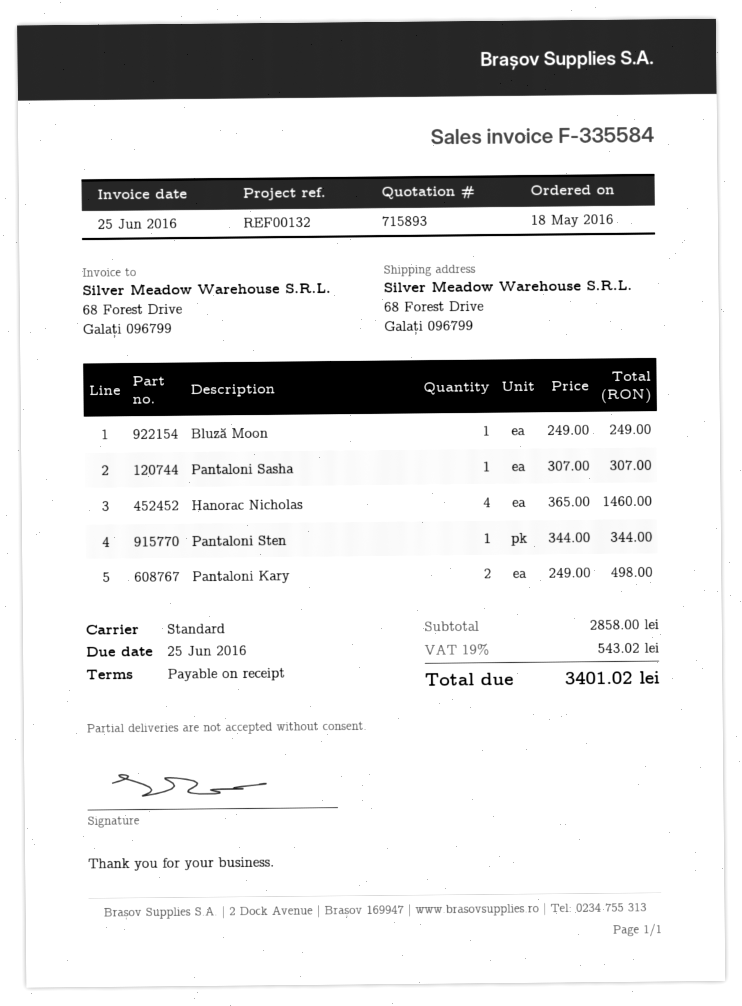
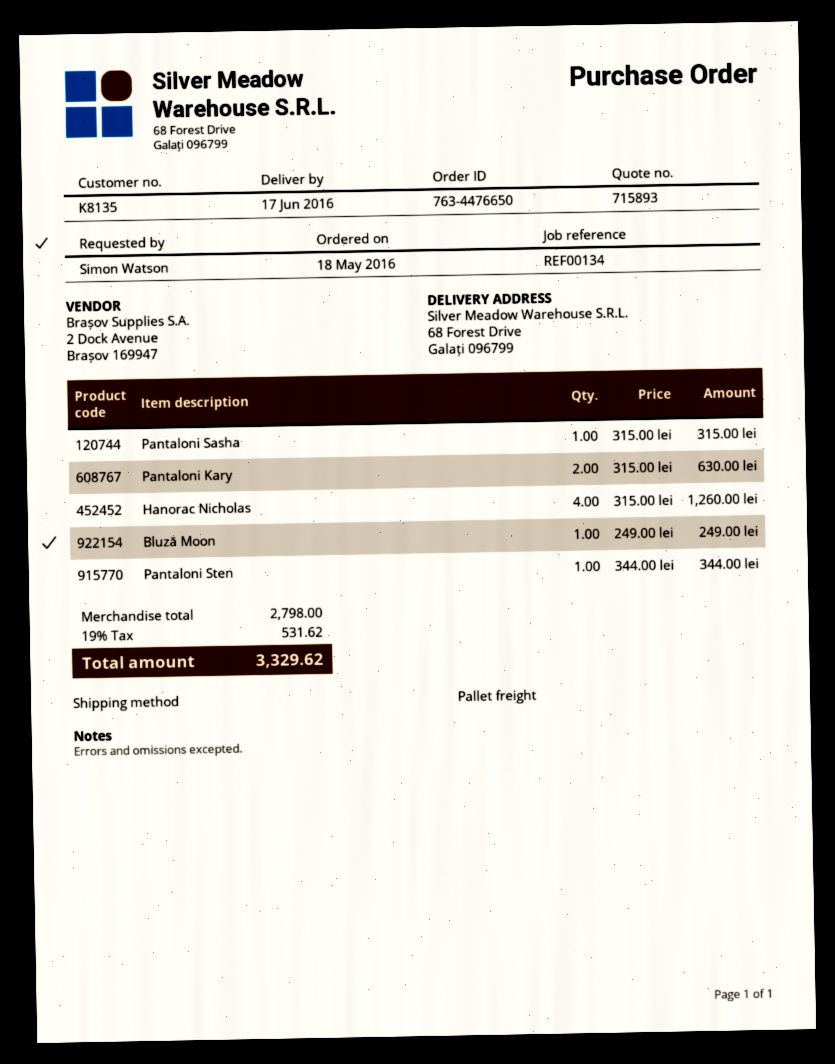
reference: REF00132 -> REF00134
shipping method: standard -> pallet freight
Pantaloni Sasha: 1 x 307.00 = 307.00 -> 1 x 315.00 = 315.00
Hanorac Nicholas: 4 x 365.00 = 1460.00 -> 4 x 315.00 = 1260.00
Pantaloni Kary: 2 x 249.00 = 498.00 -> 2 x 315.00 = 630.00
subtotal: 2858.00 -> 2798.00
tax: 19% = 543.02 -> 19% = 531.62
total: 3401.02 -> 3329.62

